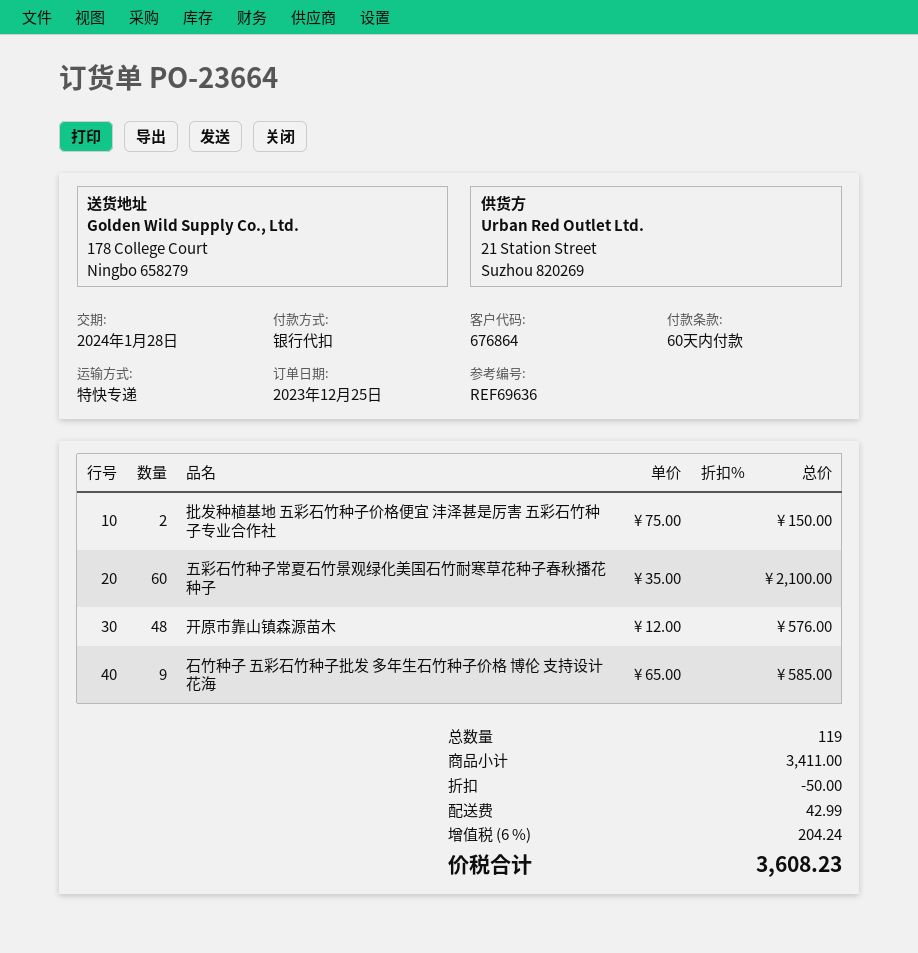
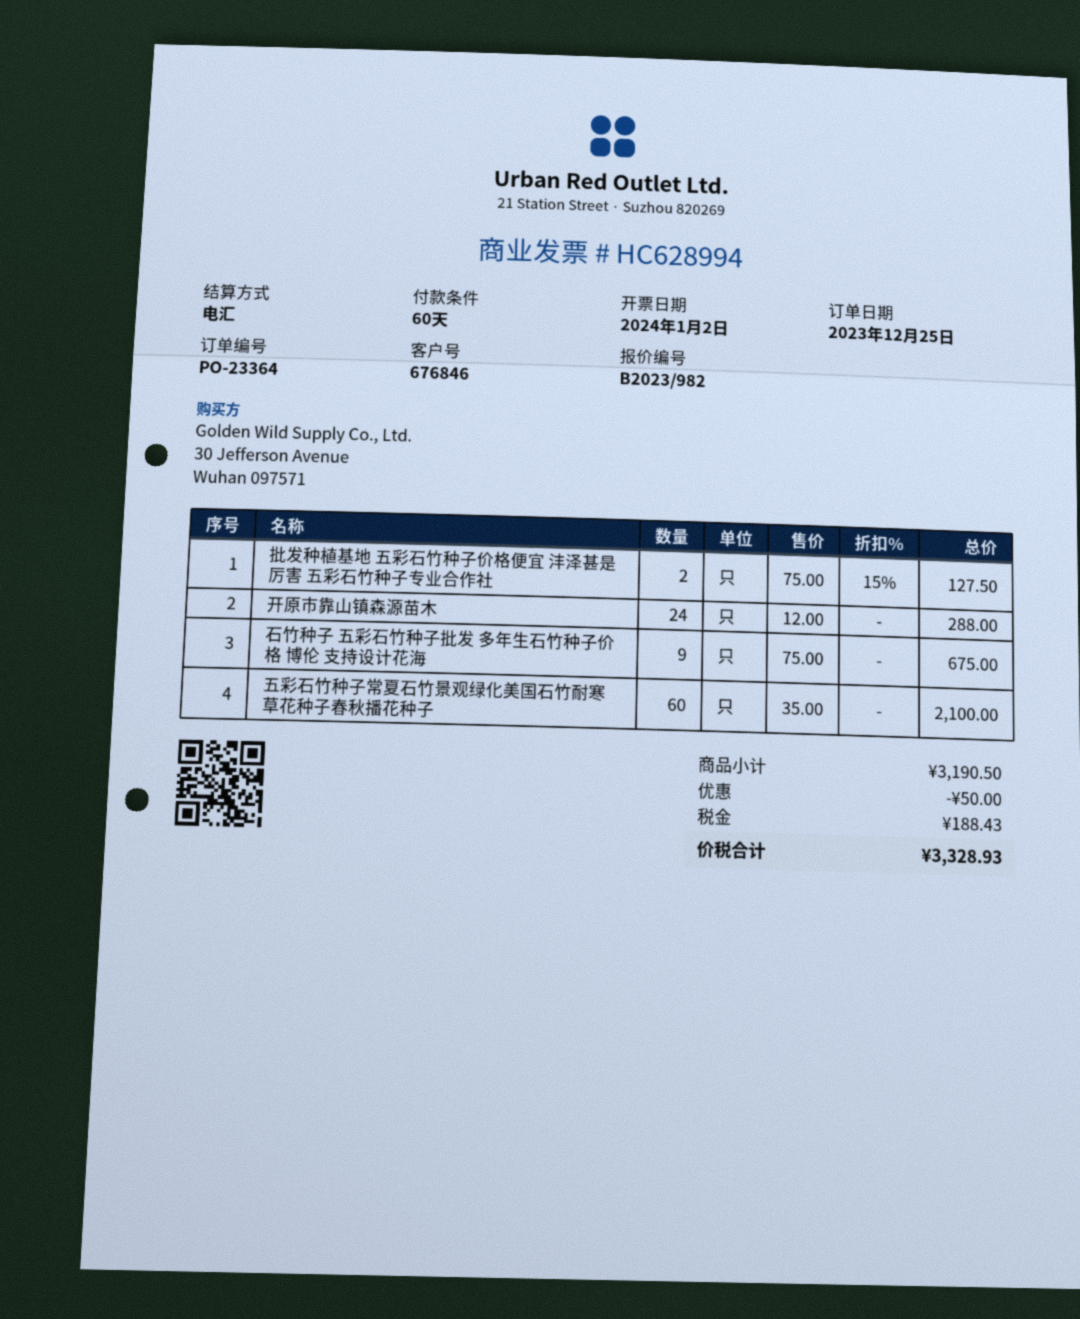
order number: PO-23664 -> PO-23364
customer number: 676864 -> 676846
payment method: direct debit -> bank transfer
批发种植基地 五彩石竹种子价格便宜 沣泽甚是厉害 五彩石竹种子专业合作社: 2 x 75.00 = 150.00 -> 2 x 75.00 - 15% = 127.50
开原市靠山镇森源苗木: 48 x 12.00 = 576.00 -> 24 x 12.00 = 288.00
石竹种子 五彩石竹种子批发 多年生石竹种子价格 博伦 支持设计花海: 9 x 65.00 = 585.00 -> 9 x 75.00 = 675.00
subtotal: 3411.00 -> 3190.50
shipping: 42.99 -> none
tax: 204.24 -> 188.43
total: 3608.23 -> 3328.93

